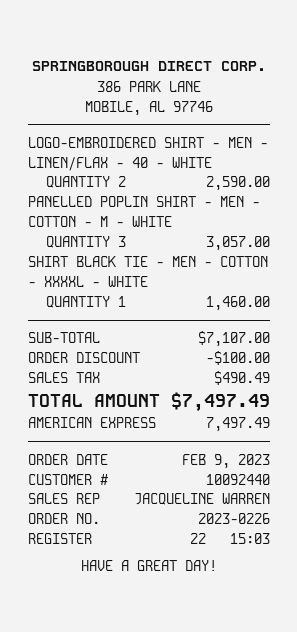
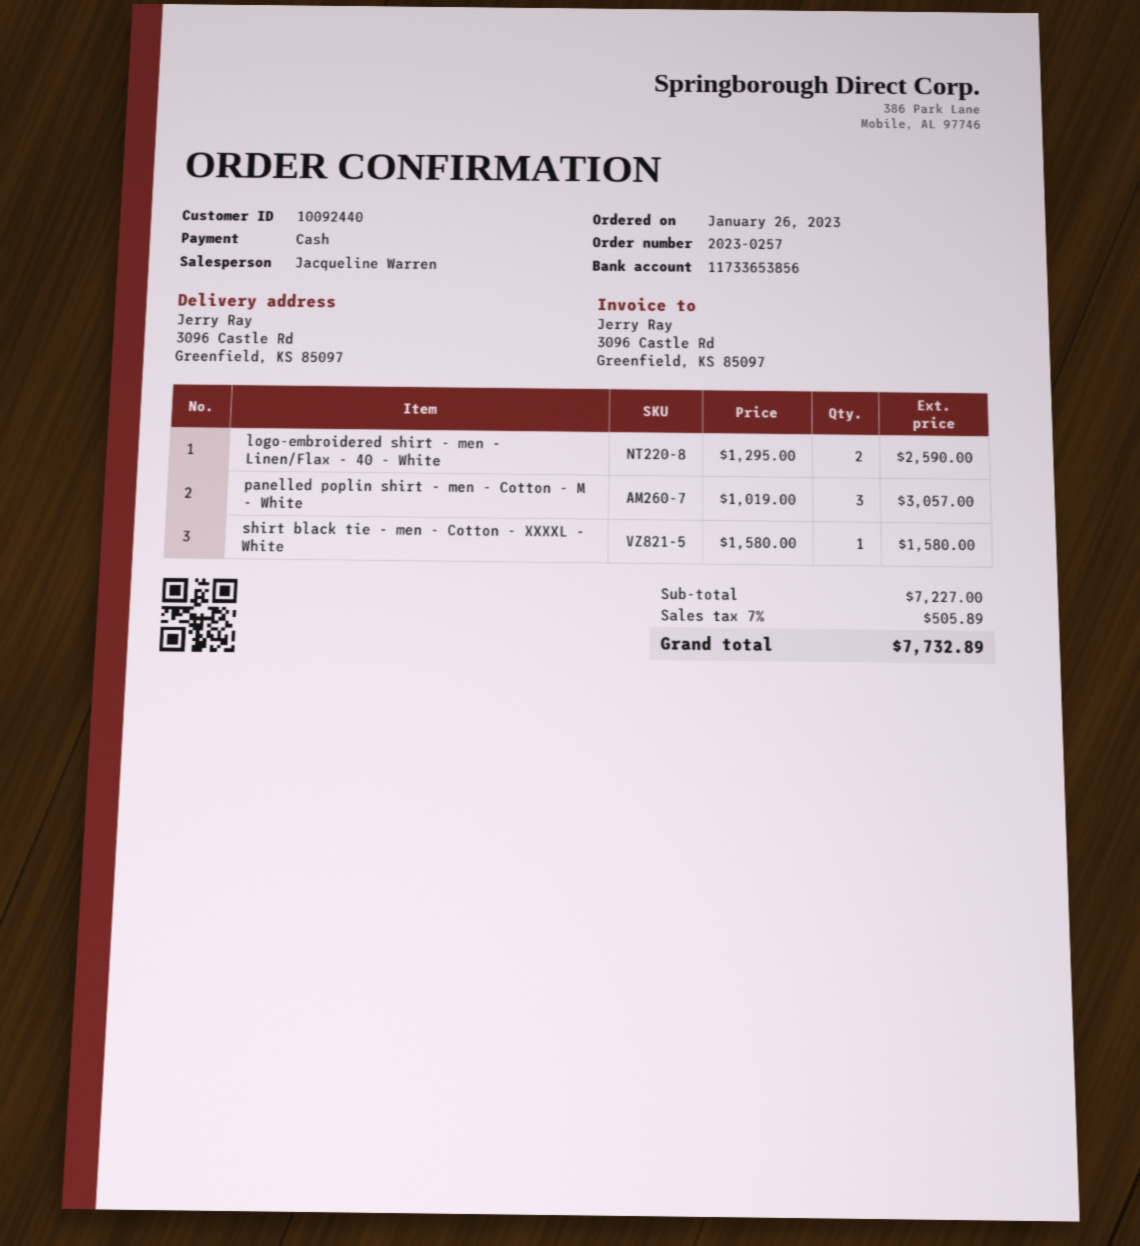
order number: 2023-0226 -> 2023-0257
order date: 2023-02-09 -> 2023-01-26
payment method: American Express -> cash
SHIRT BLACK TIE - MEN - COTTON - XXXXL - WHITE: 1 for 1460.00 -> 1 for 1580.00
subtotal: 7107.00 -> 7227.00
discount: 100.00 -> none
tax: 490.49 -> 505.89
total: 7497.49 -> 7732.89

